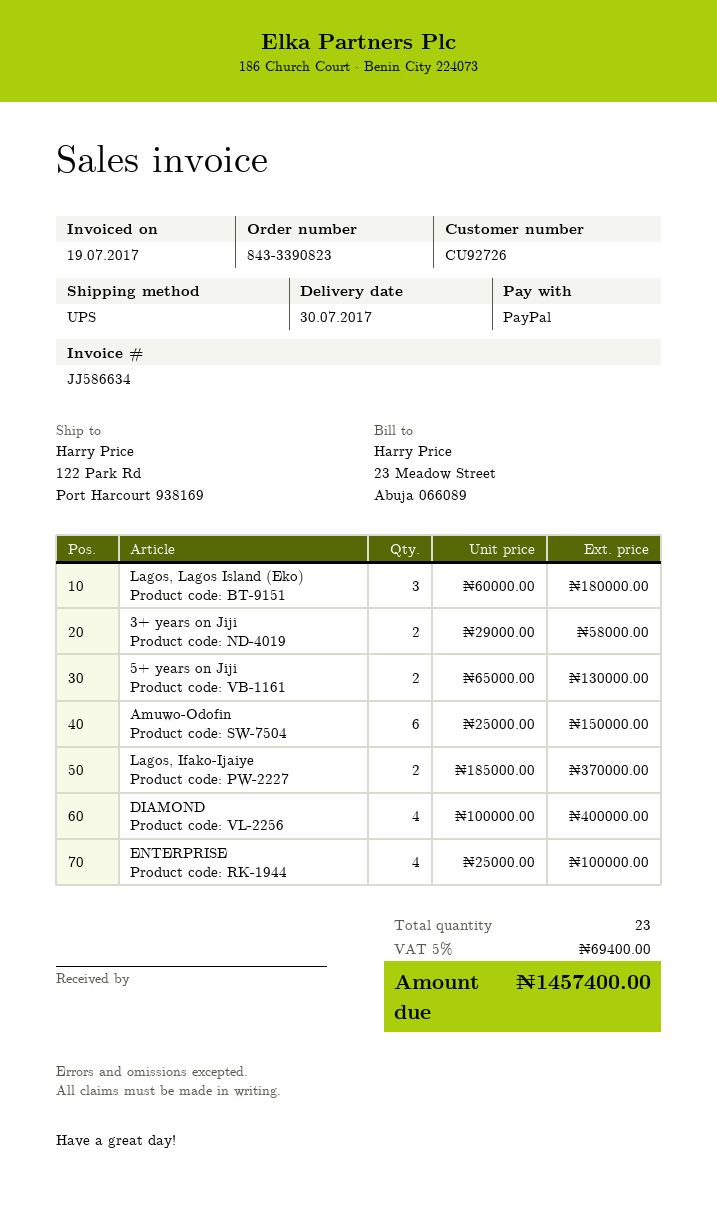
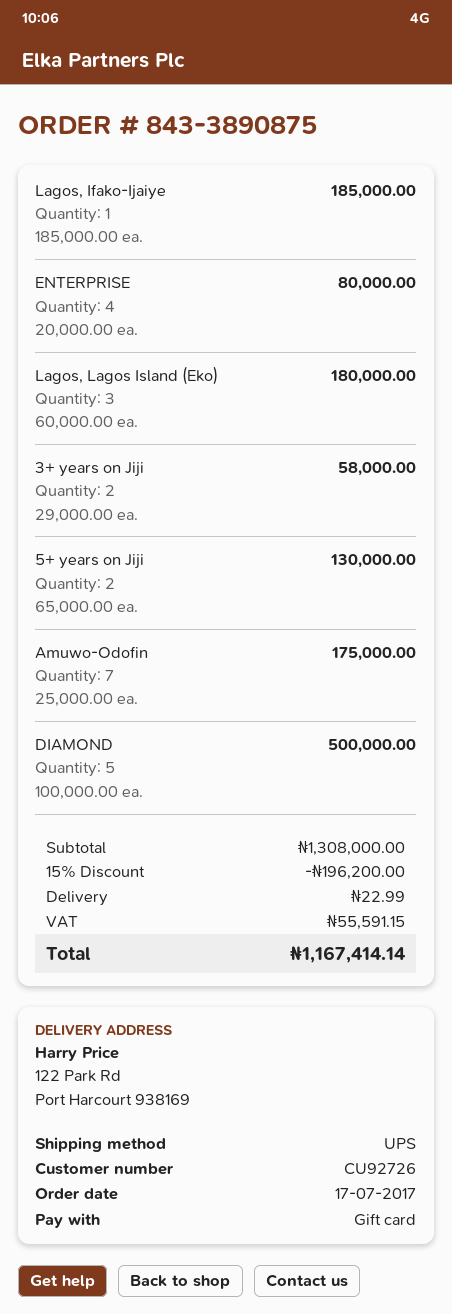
order number: 843-3390823 -> 843-3890875
payment method: PayPal -> gift card
Amuwo-Odofin: 6 x 25000.00 = 150000.00 -> 7 x 25000.00 = 175000.00
Lagos, Ifako-Ijaiye: 2 x 185000.00 = 370000.00 -> 1 x 185000.00 = 185000.00
DIAMOND: 4 x 100000.00 = 400000.00 -> 5 x 100000.00 = 500000.00
ENTERPRISE: 4 x 25000.00 = 100000.00 -> 4 x 20000.00 = 80000.00
discount: none -> 15% = 196200.00
shipping: none -> 22.99
tax: 69400.00 -> 55591.15
total: 1457400.00 -> 1167414.14

